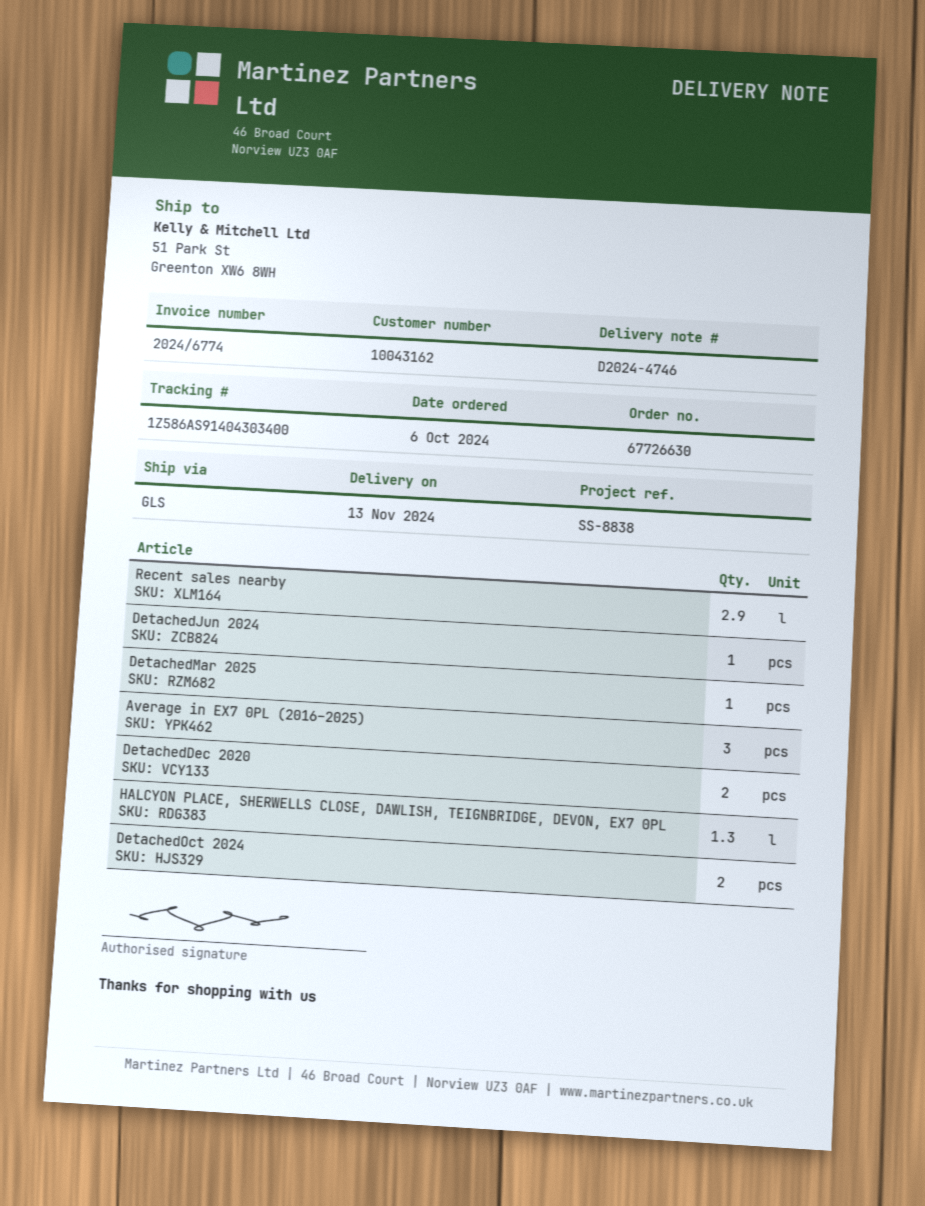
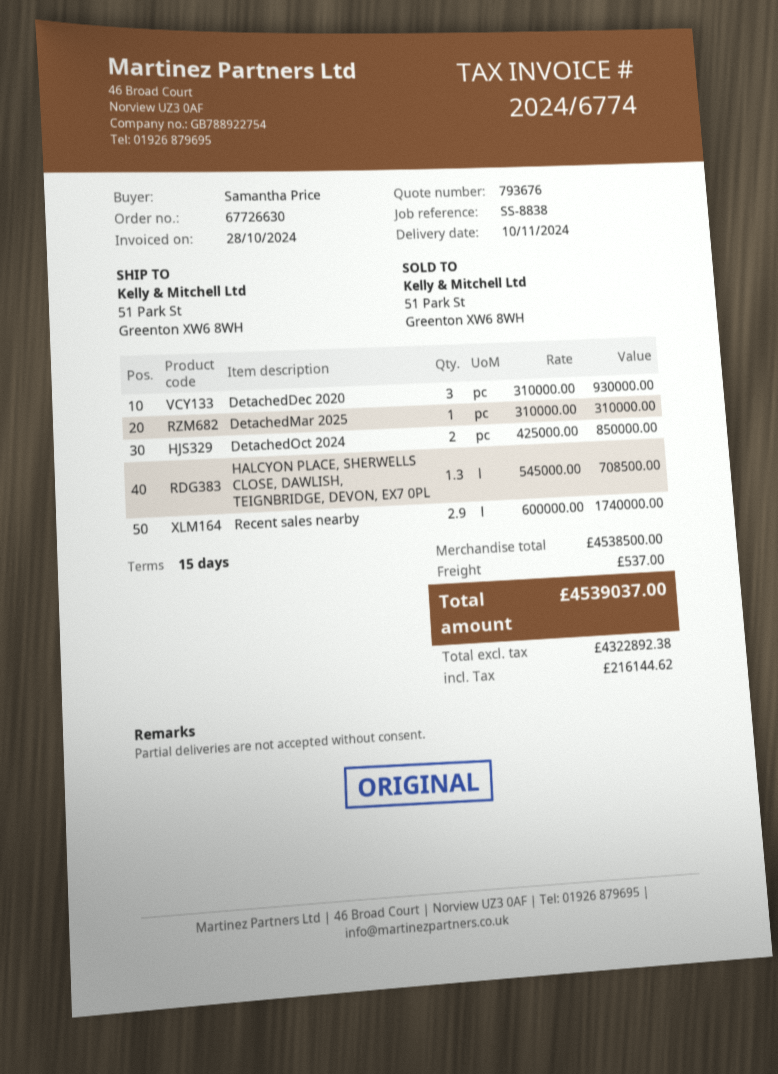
delivery date: 2024-11-13 -> 2024-11-10
DetachedJun 2024: 1 -> none
Average in EX7 0PL (2016–2025): 3 -> none
DetachedDec 2020: 2 -> 3

